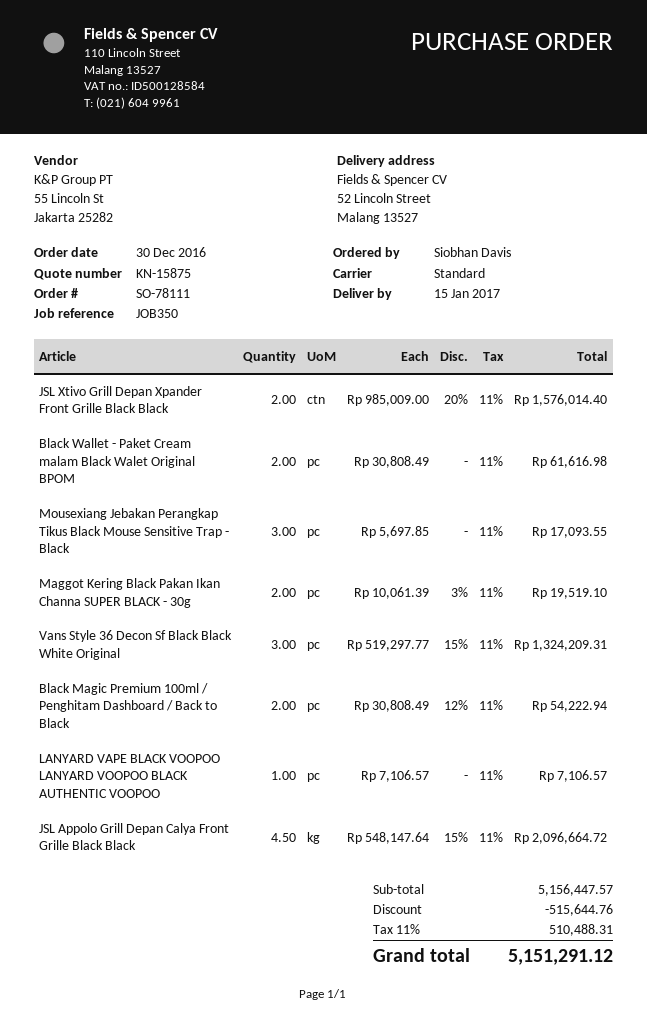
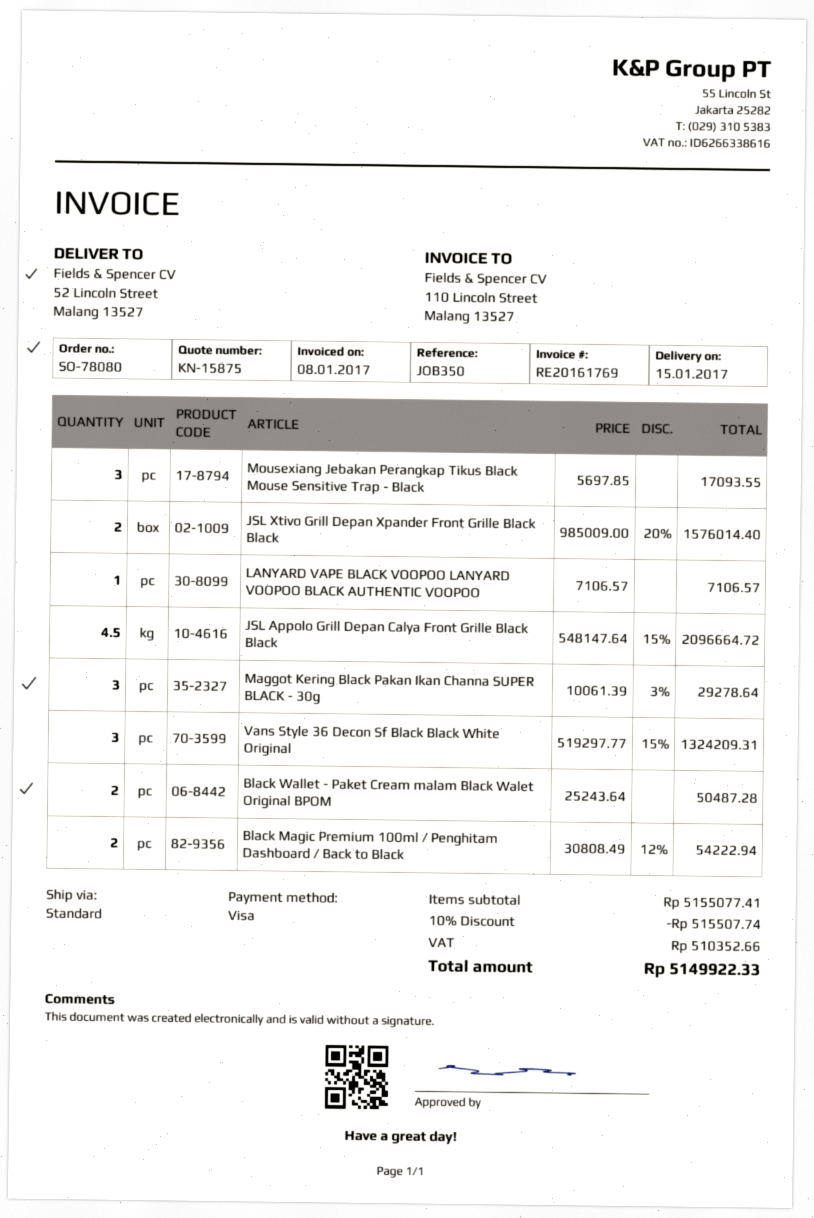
order number: SO-78111 -> SO-78080
Black Wallet - Paket Cream malam Black Walet Original BPOM: 2 x 30808.49 = 61616.98 -> 2 x 25243.64 = 50487.28
Maggot Kering Black Pakan Ikan Channa SUPER BLACK - 30g: 2 x 10061.39 - 3% = 19519.10 -> 3 x 10061.39 - 3% = 29278.64
subtotal: 5156447.57 -> 5155077.41
discount: 515644.76 -> 515507.74
tax: 510488.31 -> 510352.66
total: 5151291.12 -> 5149922.33

